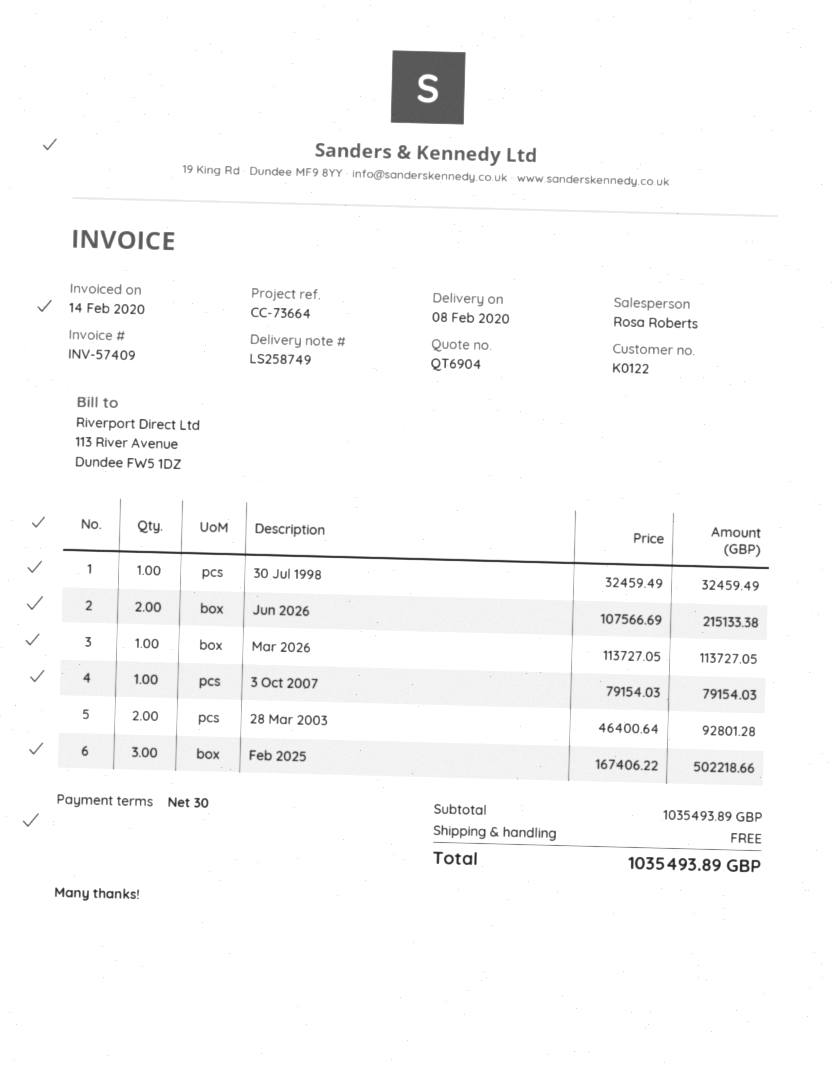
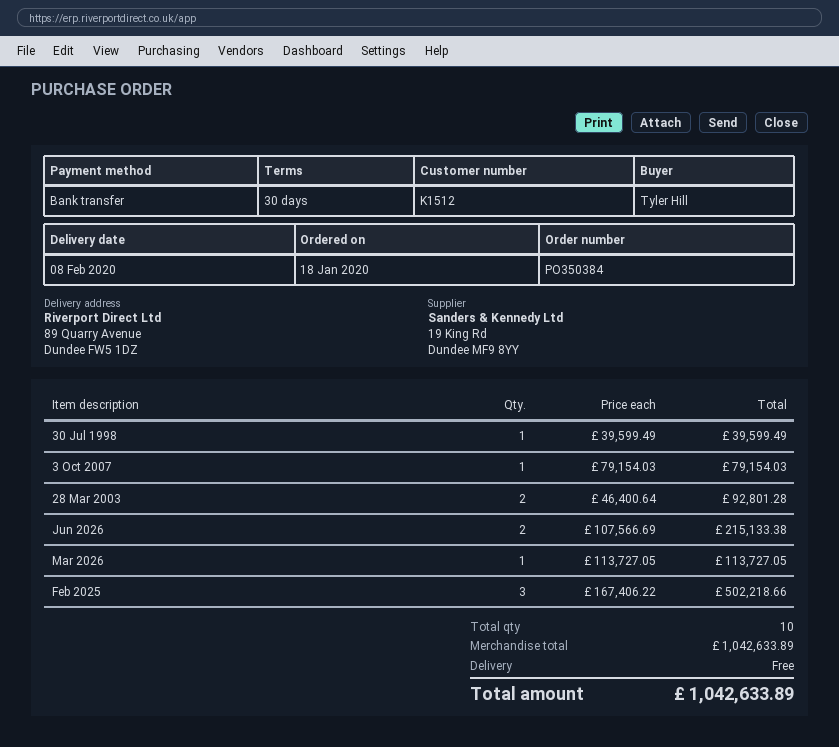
customer number: K0122 -> K1512
30 Jul 1998: 1 x 32459.49 = 32459.49 -> 1 x 39599.49 = 39599.49
subtotal: 1035493.89 -> 1042633.89
total: 1035493.89 -> 1042633.89

